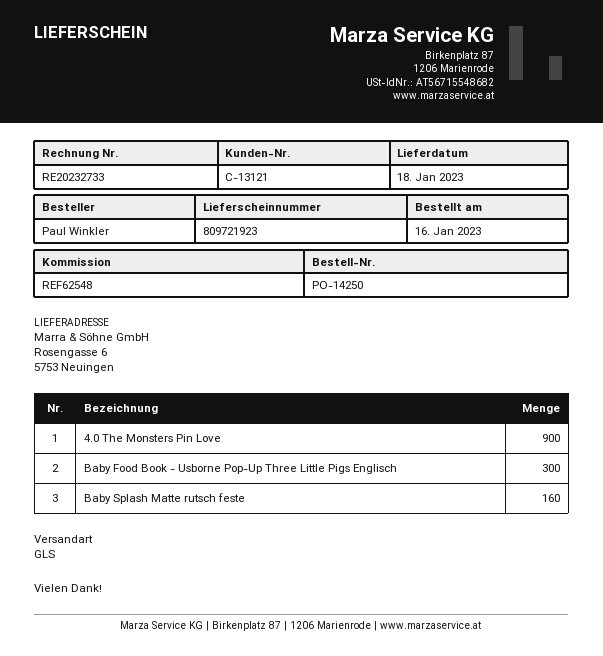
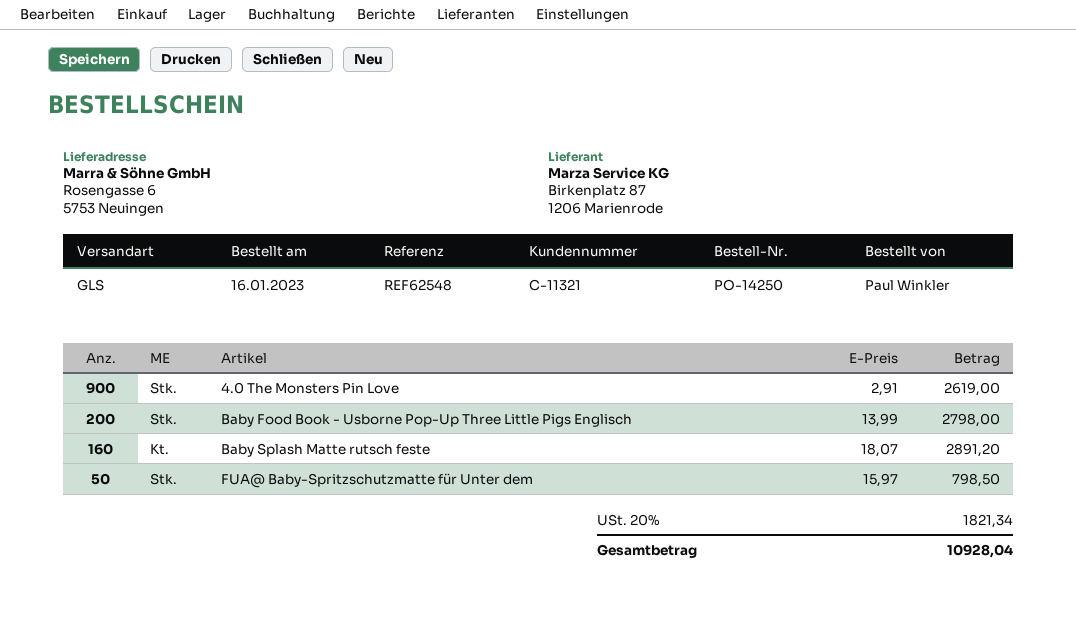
customer number: C-13121 -> C-11321
Baby Food Book - Usborne Pop-Up Three Little Pigs Englisch: 300 -> 200
FUA@ Baby-Spritzschutzmatte für Unter dem: none -> 50

